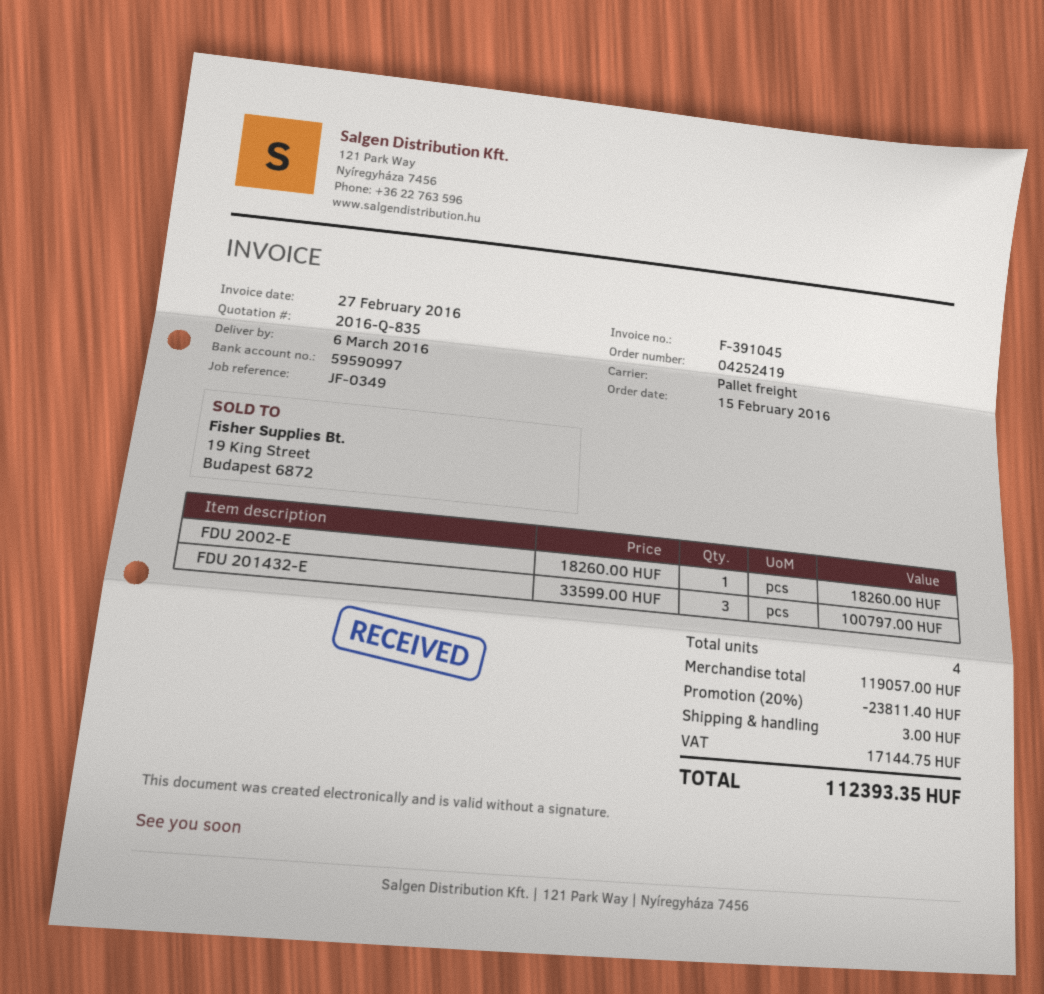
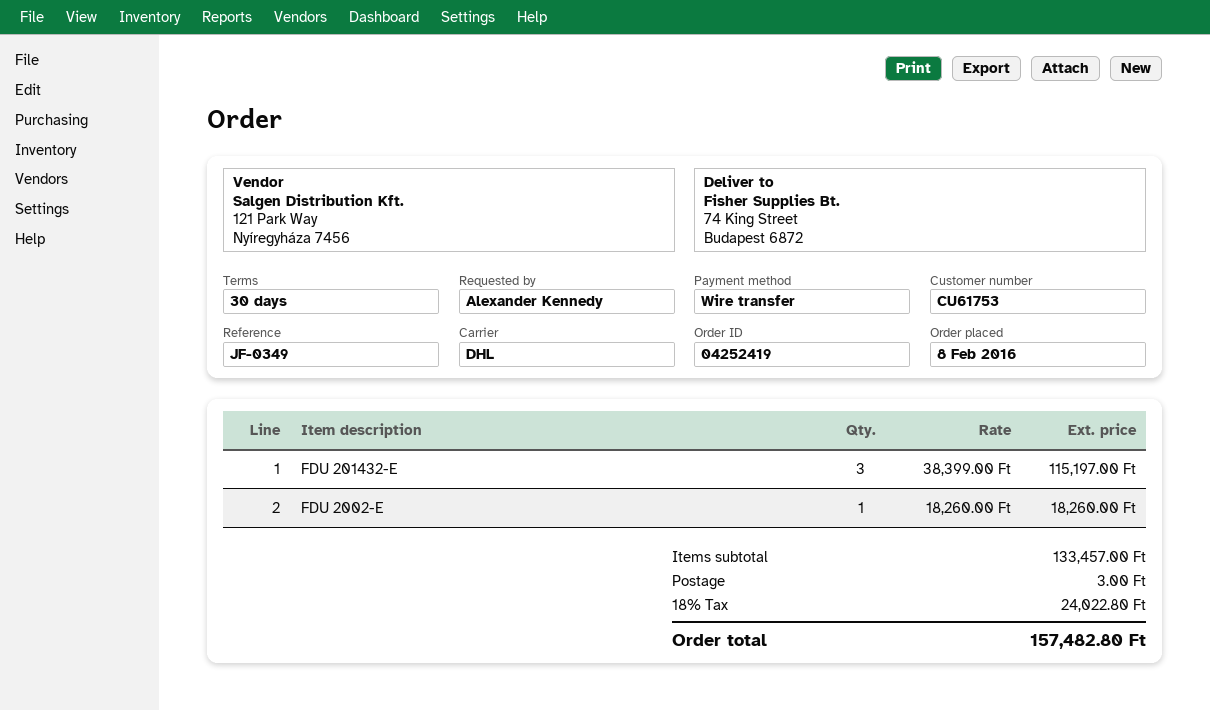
order date: 2016-02-15 -> 2016-02-08
shipping method: pallet freight -> DHL
FDU 201432-E: 3 x 33599.00 = 100797.00 -> 3 x 38399.00 = 115197.00
subtotal: 119057.00 -> 133457.00
discount: 20% = 23811.40 -> none
tax: 17144.75 -> 24022.80
total: 112393.35 -> 157482.80

